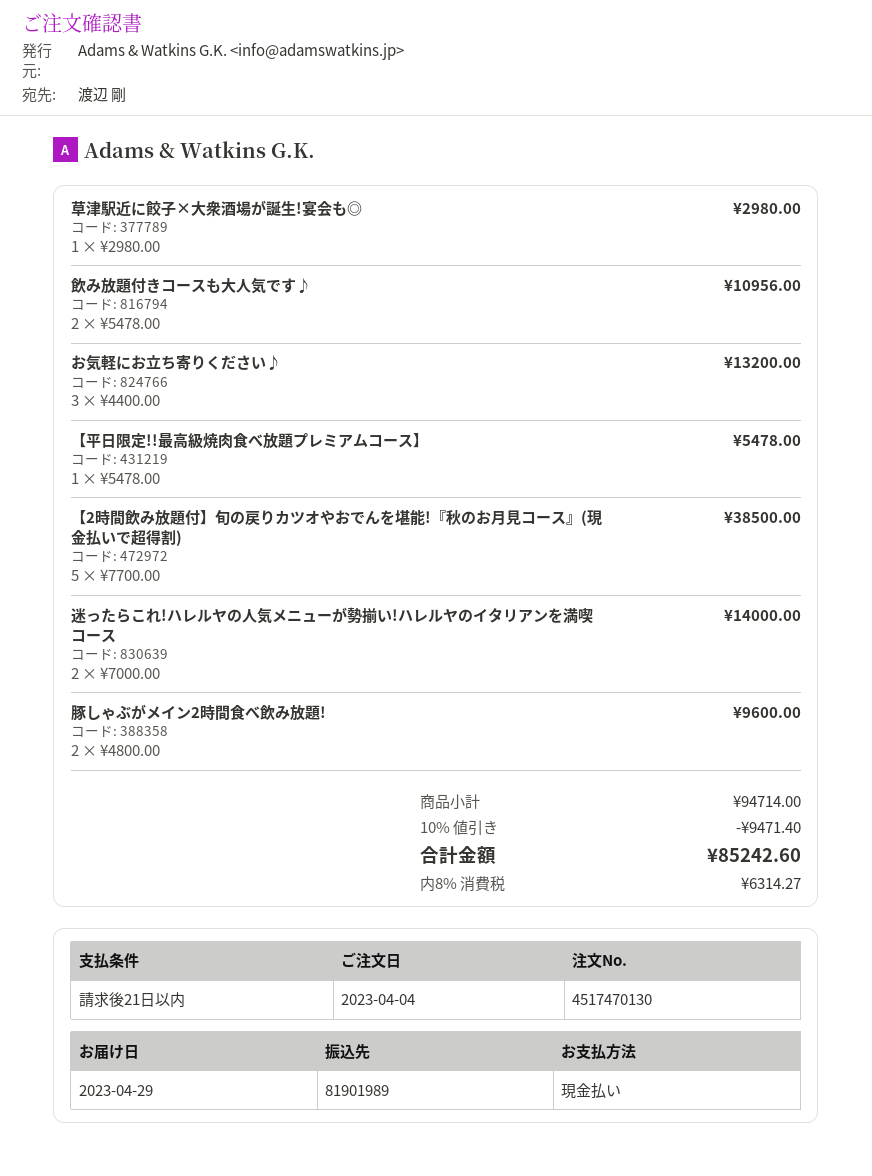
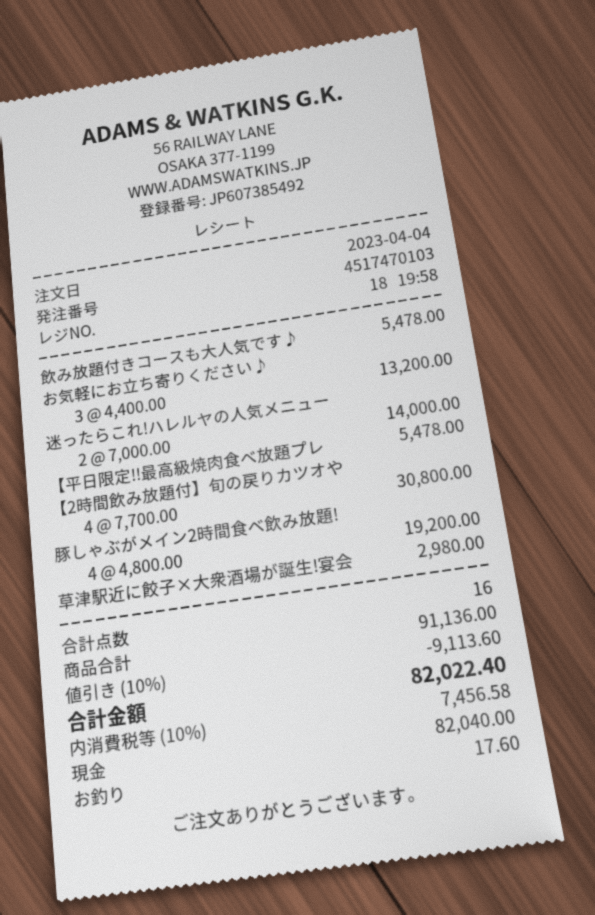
order number: 4517470130 -> 4517470103
飲み放題付きコースも大人気です♪: 2 x 5478.00 = 10956.00 -> 1 x 5478.00 = 5478.00
【2時間飲み放題付】旬の戻りカツオやおでんを堪能!『秋のお月見コース』(現金払いで超得割): 5 x 7700.00 = 38500.00 -> 4 x 7700.00 = 30800.00
豚しゃぶがメイン2時間食べ飲み放題!: 2 x 4800.00 = 9600.00 -> 4 x 4800.00 = 19200.00
subtotal: 94714.00 -> 91136.00
discount: 10% = 9471.40 -> 10% = 9113.60
tax: 8% = 6314.27 -> 10% = 7456.58
total: 85242.60 -> 82022.40

